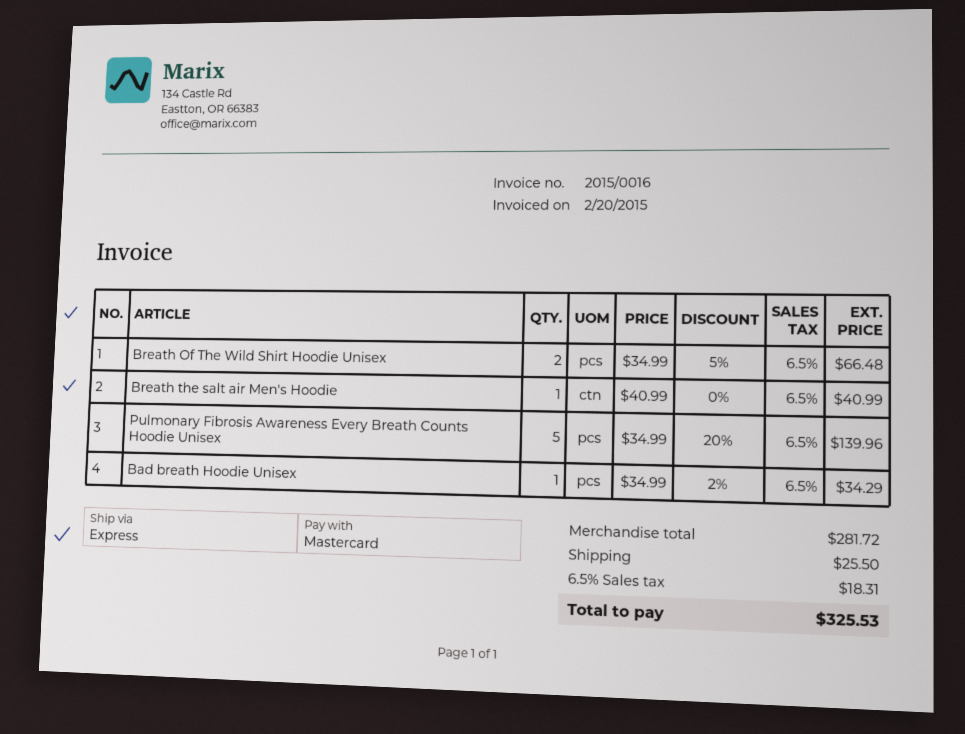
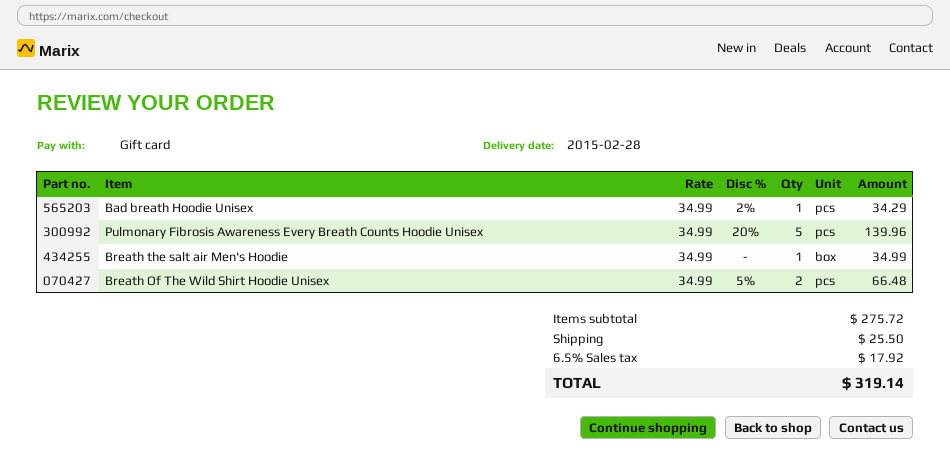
payment method: Mastercard -> gift card
Breath the salt air Men's Hoodie: 1 x 40.99 = 40.99 -> 1 x 34.99 = 34.99
subtotal: 281.72 -> 275.72
tax: 6.5% = 18.31 -> 6.5% = 17.92
total: 325.53 -> 319.14

